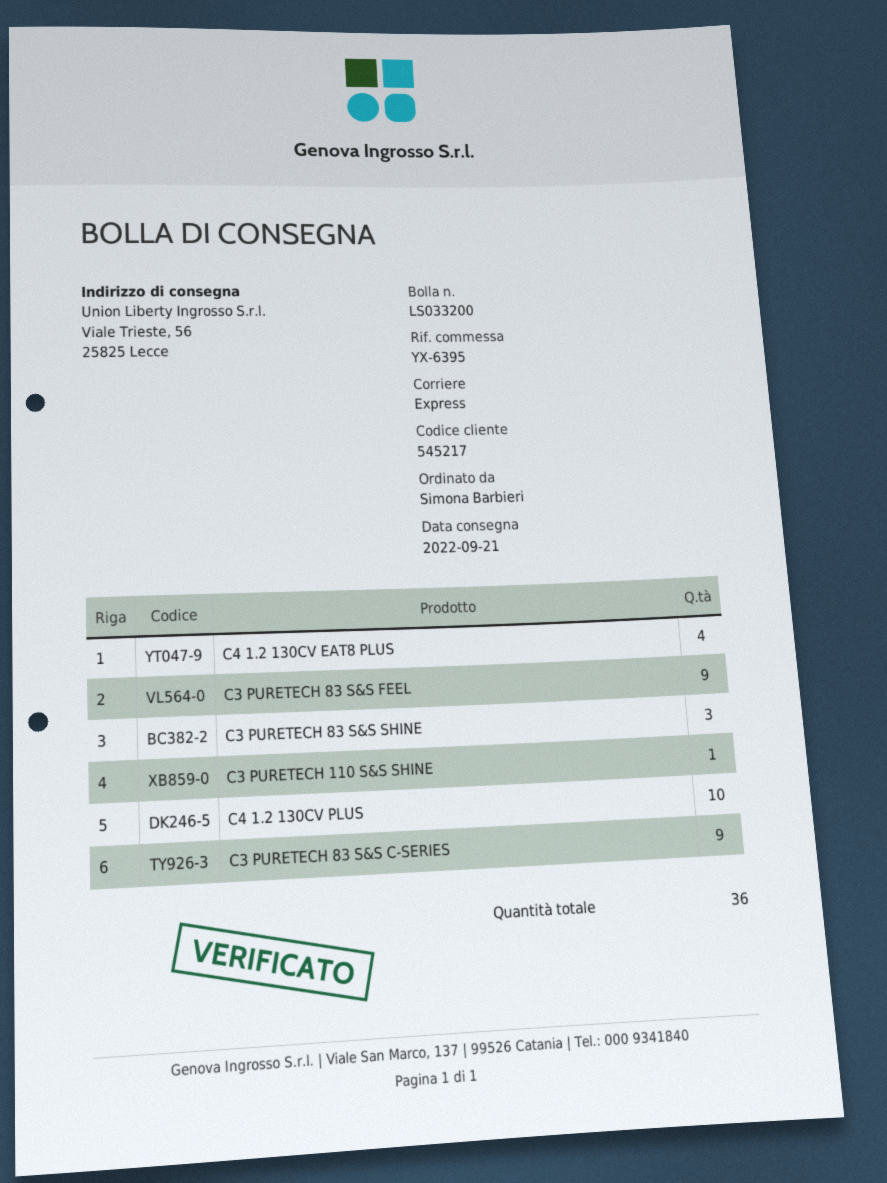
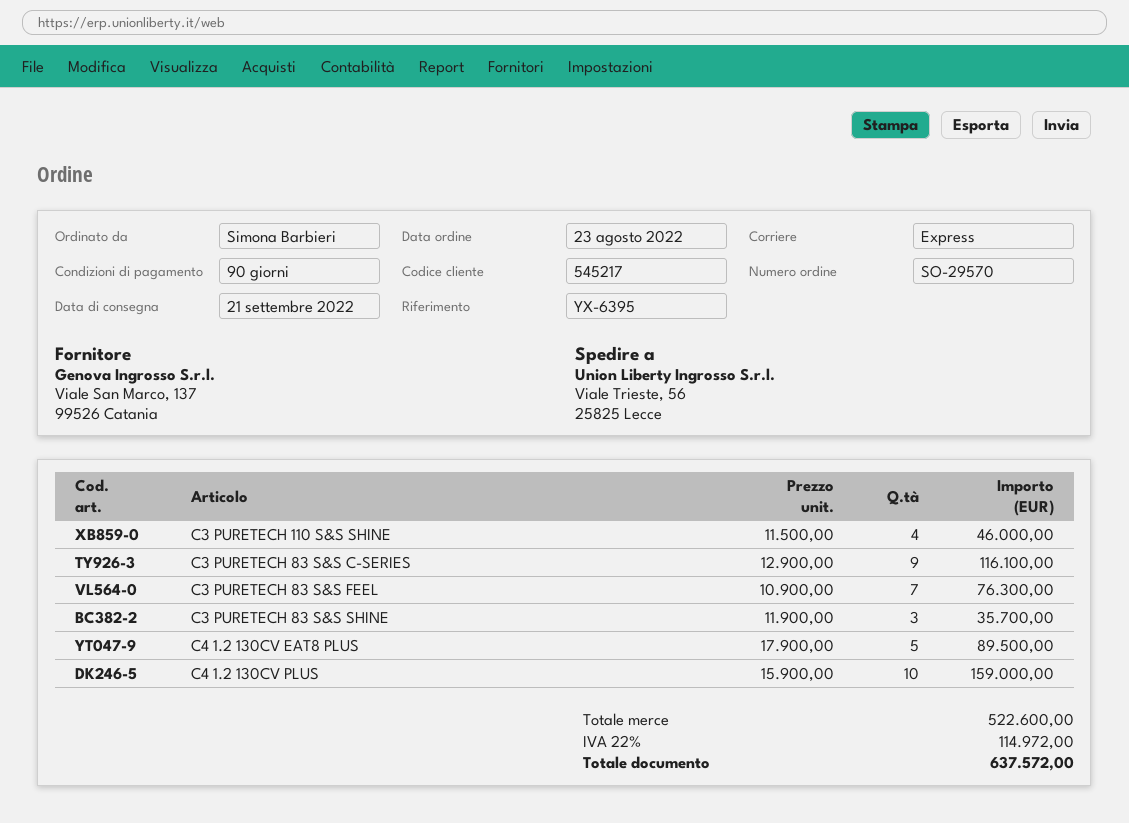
C4 1.2 130CV EAT8 PLUS: 4 -> 5
C3 PURETECH 83 S&S FEEL: 9 -> 7
C3 PURETECH 110 S&S SHINE: 1 -> 4

